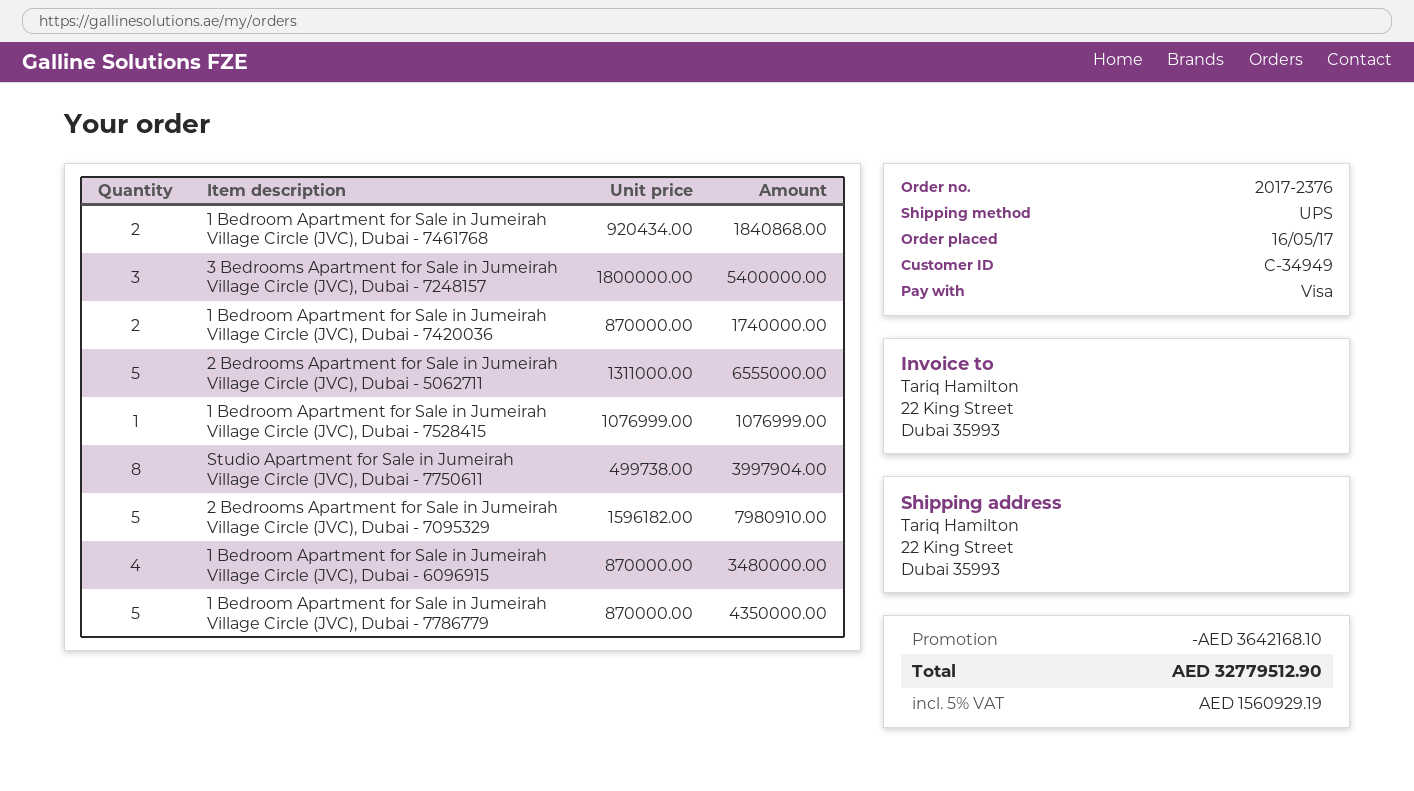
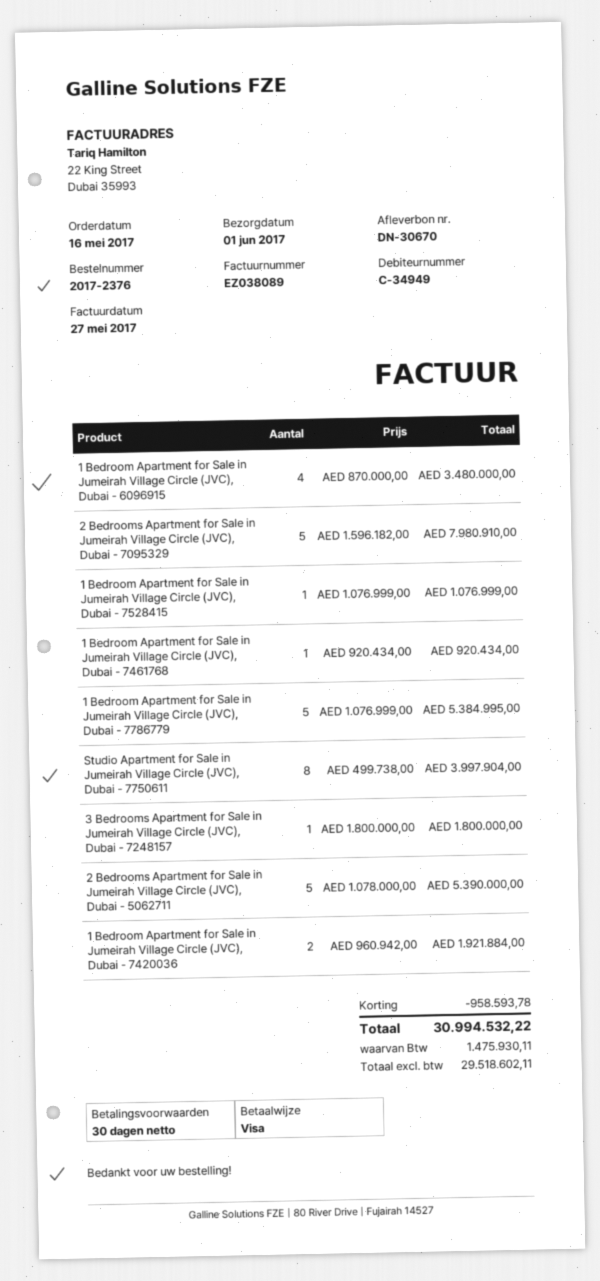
1 Bedroom Apartment for Sale in Jumeirah Village Circle (JVC), Dubai - 7461768: 2 x 920434.00 = 1840868.00 -> 1 x 920434.00 = 920434.00
3 Bedrooms Apartment for Sale in Jumeirah Village Circle (JVC), Dubai - 7248157: 3 x 1800000.00 = 5400000.00 -> 1 x 1800000.00 = 1800000.00
1 Bedroom Apartment for Sale in Jumeirah Village Circle (JVC), Dubai - 7420036: 2 x 870000.00 = 1740000.00 -> 2 x 960942.00 = 1921884.00
2 Bedrooms Apartment for Sale in Jumeirah Village Circle (JVC), Dubai - 5062711: 5 x 1311000.00 = 6555000.00 -> 5 x 1078000.00 = 5390000.00
1 Bedroom Apartment for Sale in Jumeirah Village Circle (JVC), Dubai - 7786779: 5 x 870000.00 = 4350000.00 -> 5 x 1076999.00 = 5384995.00
discount: 3642168.10 -> 958593.78
tax: 1560929.19 -> 1475930.11
total: 32779512.90 -> 30994532.22

